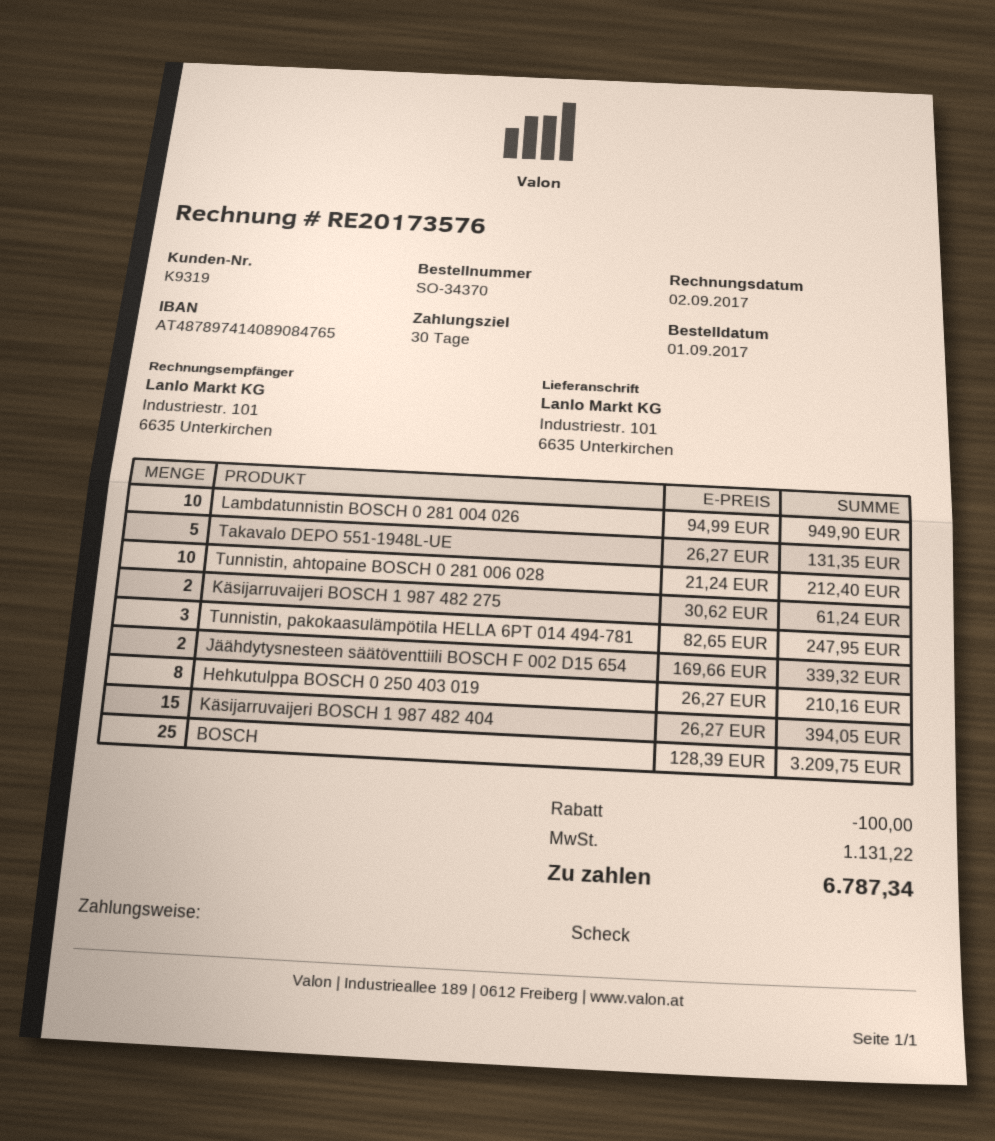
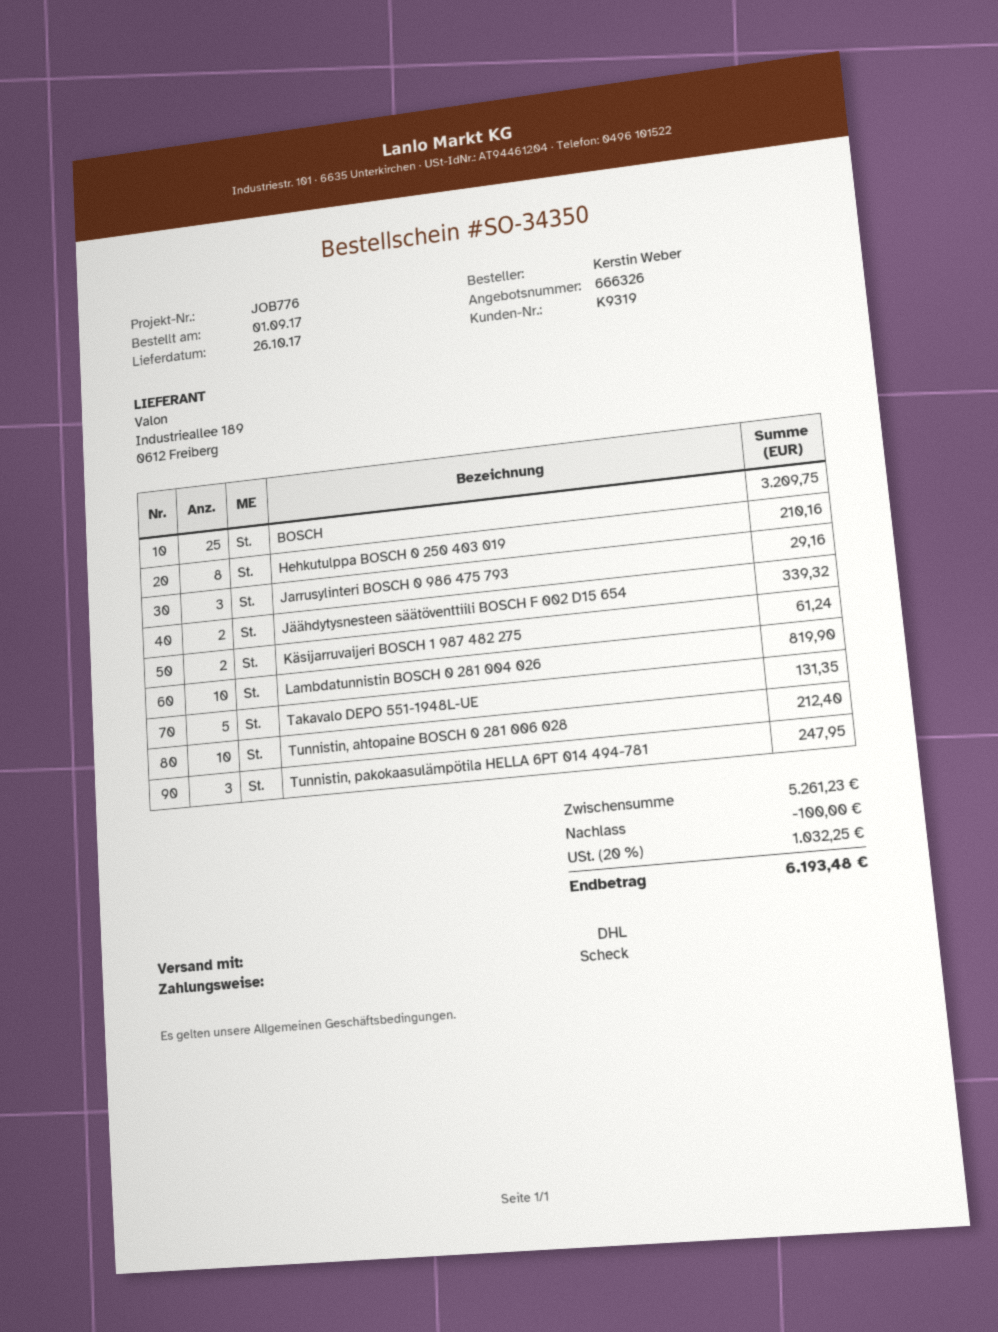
order number: SO-34370 -> SO-34350
Lambdatunnistin BOSCH 0 281 004 026: 10 for 949.90 -> 10 for 819.90
Käsijarruvaijeri BOSCH 1 987 482 404: 15 for 394.05 -> none
Jarrusylinteri BOSCH 0 986 475 793: none -> 3 for 29.16
tax: 1131.22 -> 1032.25
total: 6787.34 -> 6193.48

